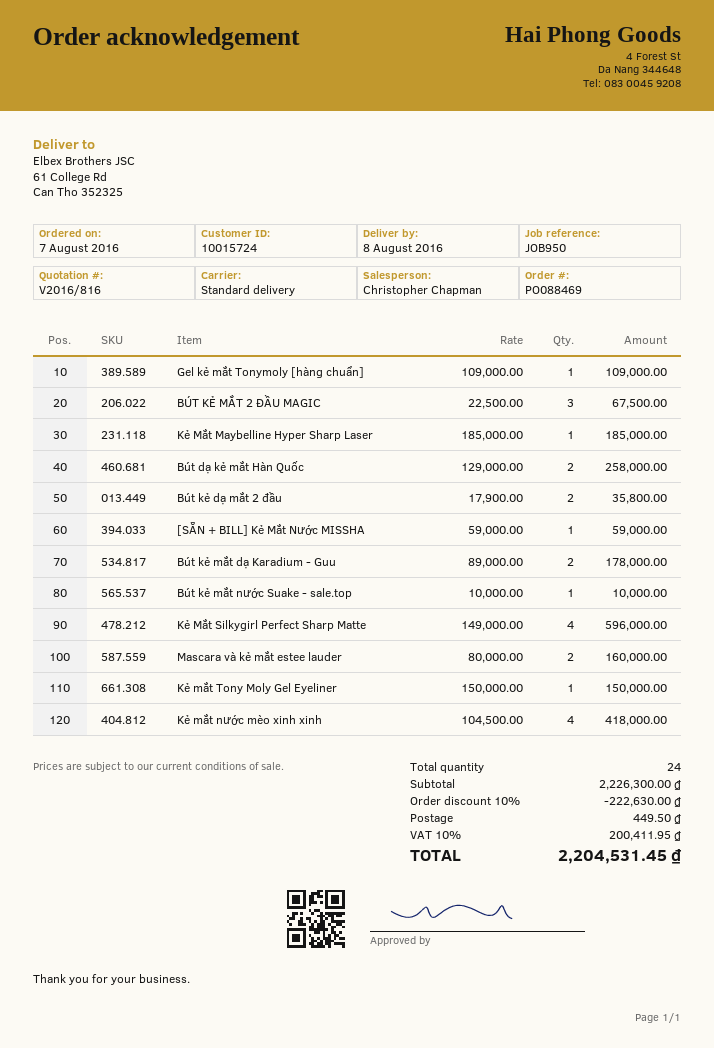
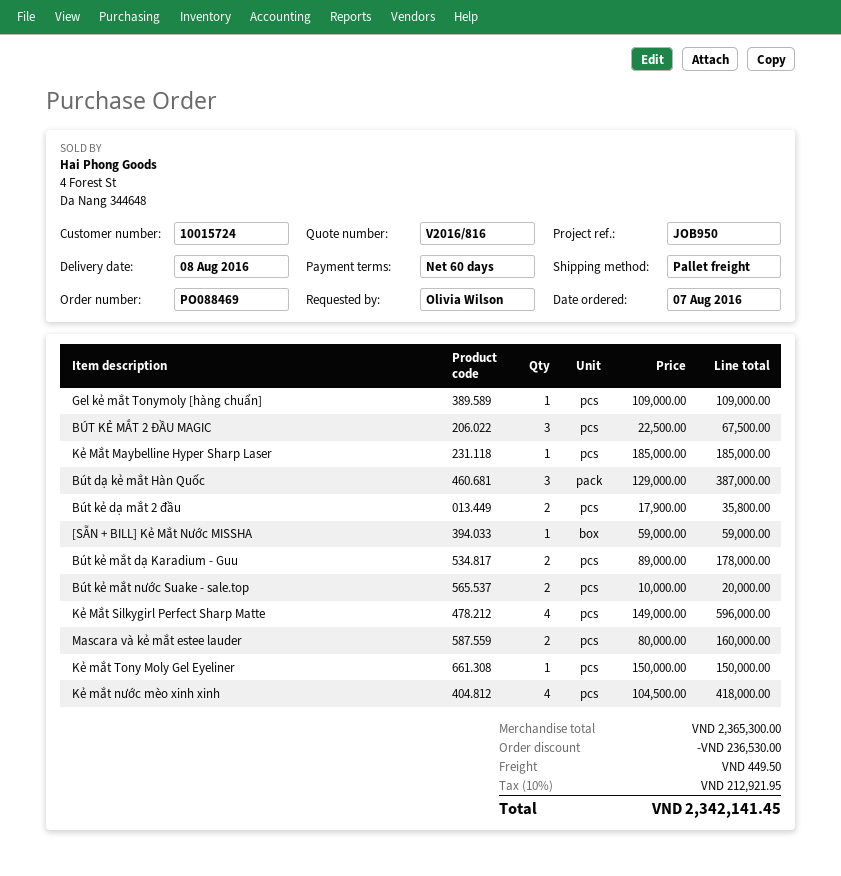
shipping method: standard -> pallet freight
Bút dạ kẻ mắt Hàn Quốc: 2 x 129000.00 = 258000.00 -> 3 x 129000.00 = 387000.00
Bút kẻ mắt nước Suake - sale.top: 1 x 10000.00 = 10000.00 -> 2 x 10000.00 = 20000.00
subtotal: 2226300.00 -> 2365300.00
discount: 222630.00 -> 236530.00
tax: 10% = 200411.95 -> 10% = 212921.95
total: 2204531.45 -> 2342141.45

